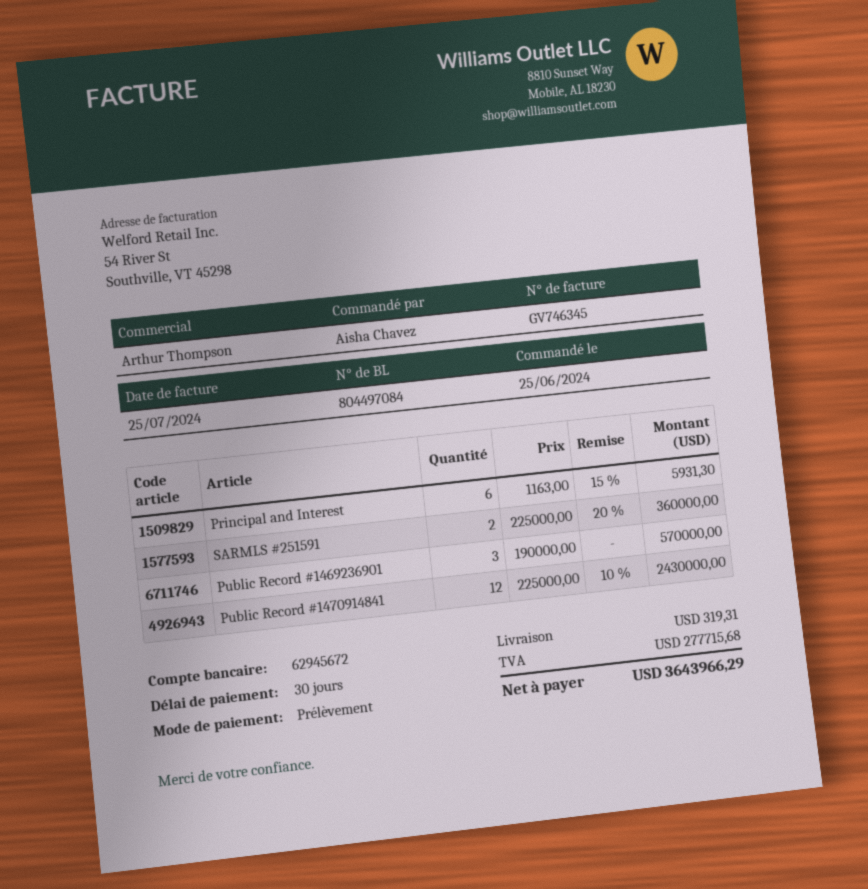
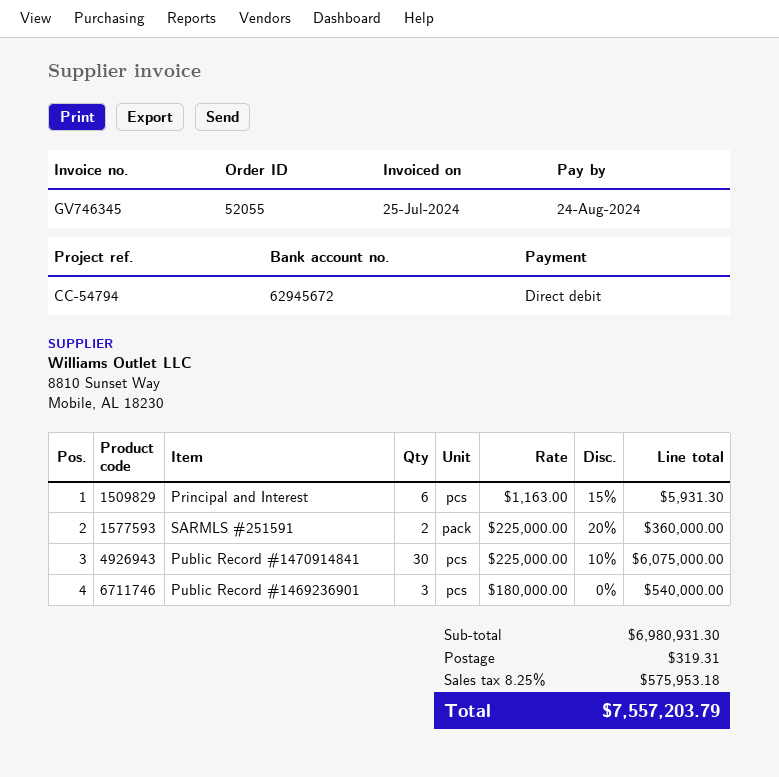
Public Record #1469236901: 3 x 190000.00 = 570000.00 -> 3 x 180000.00 = 540000.00
Public Record #1470914841: 12 x 225000.00 - 10% = 2430000.00 -> 30 x 225000.00 - 10% = 6075000.00
tax: 277715.68 -> 575953.18
total: 3643966.29 -> 7557203.79

